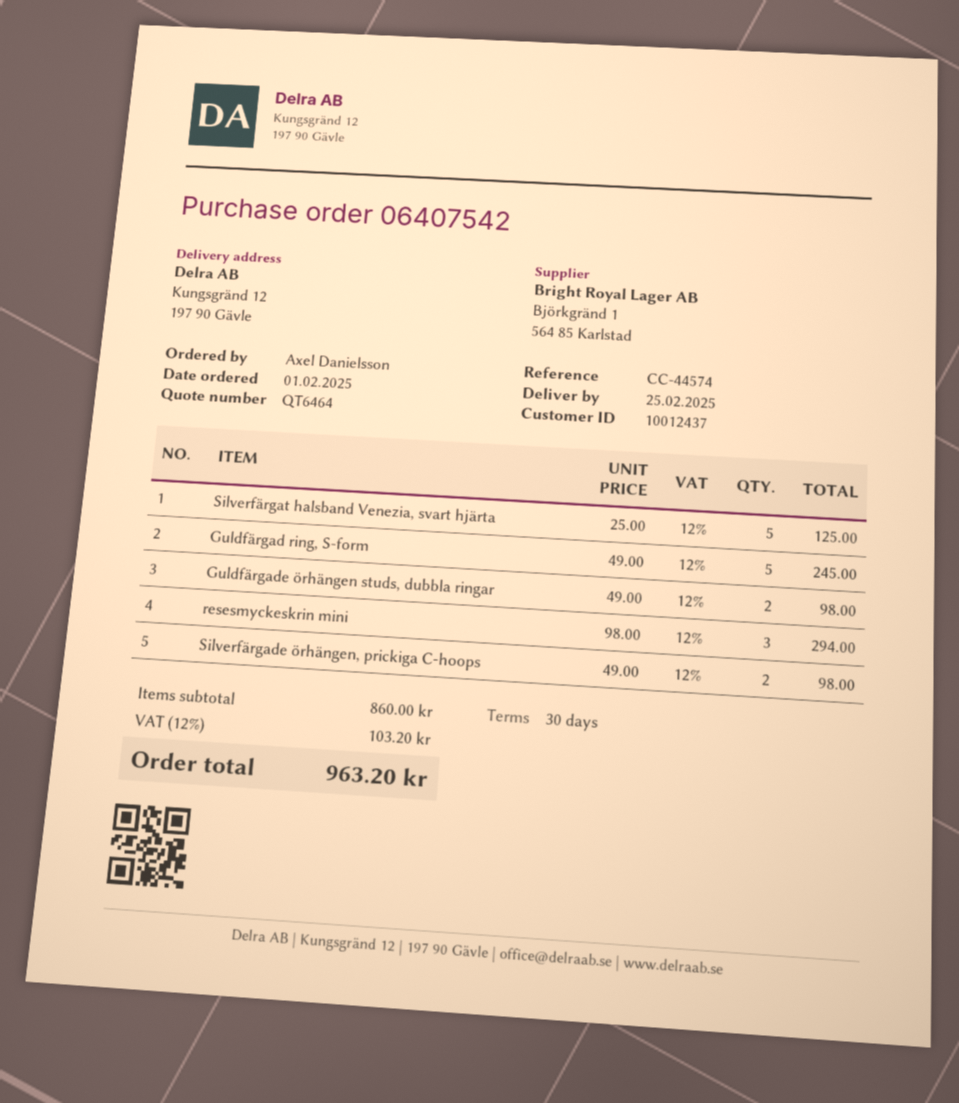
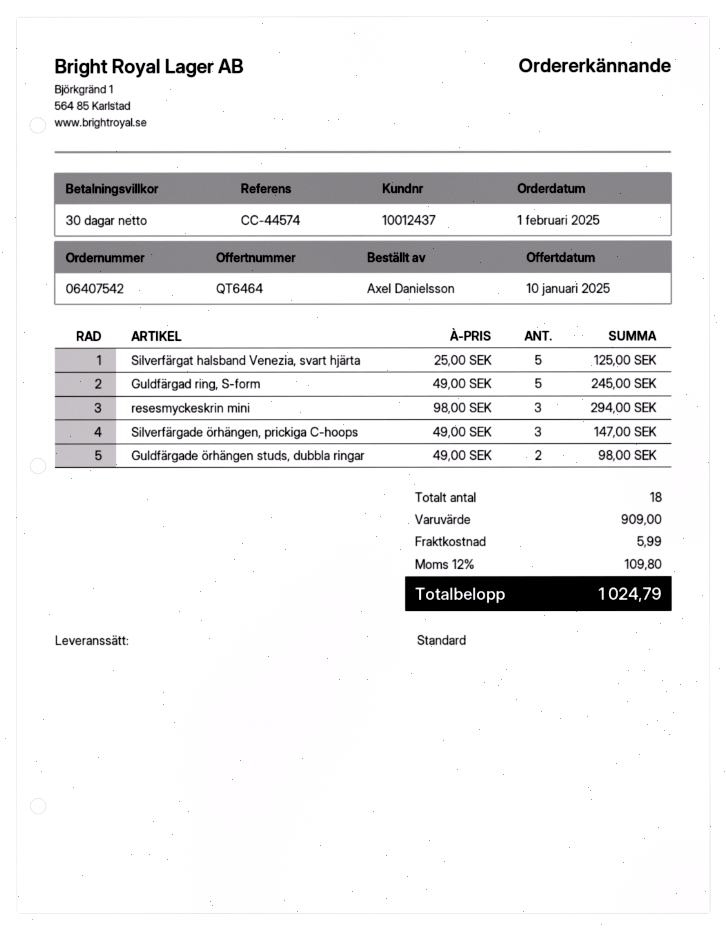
Silverfärgade örhängen, prickiga C-hoops: 2 x 49.00 = 98.00 -> 3 x 49.00 = 147.00
subtotal: 860.00 -> 909.00
shipping: none -> 5.99
tax: 12% = 103.20 -> 12% = 109.80
total: 963.20 -> 1024.79

